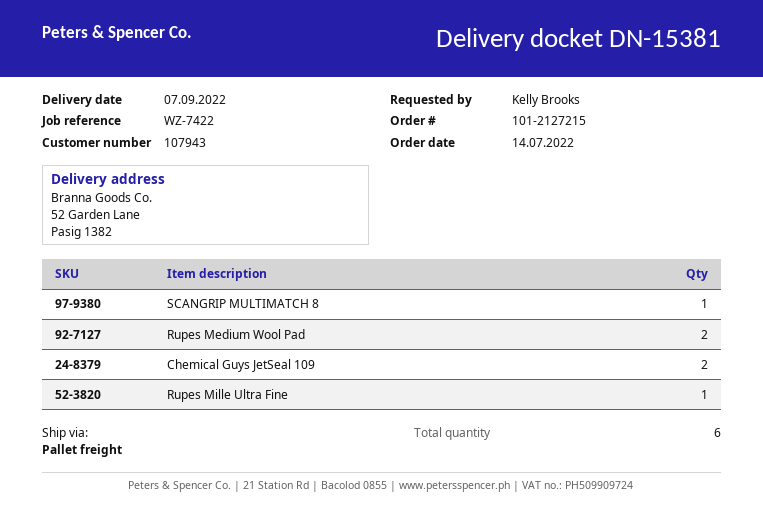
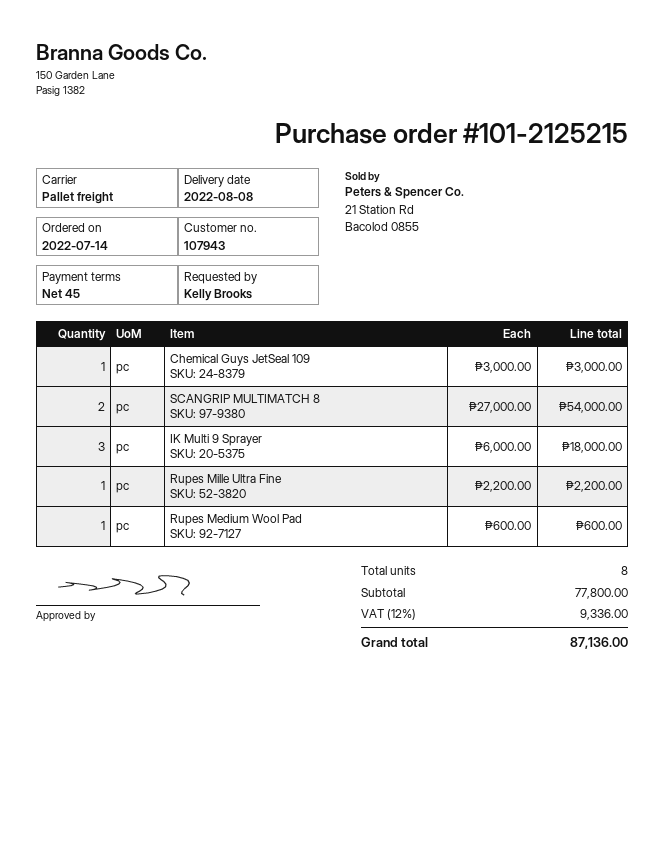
order number: 101-2127215 -> 101-2125215
delivery date: 2022-09-07 -> 2022-08-08
SCANGRIP MULTIMATCH 8: 1 -> 2
Rupes Medium Wool Pad: 2 -> 1
Chemical Guys JetSeal 109: 2 -> 1
IK Multi 9 Sprayer: none -> 3
total quantity: 6 -> 8

